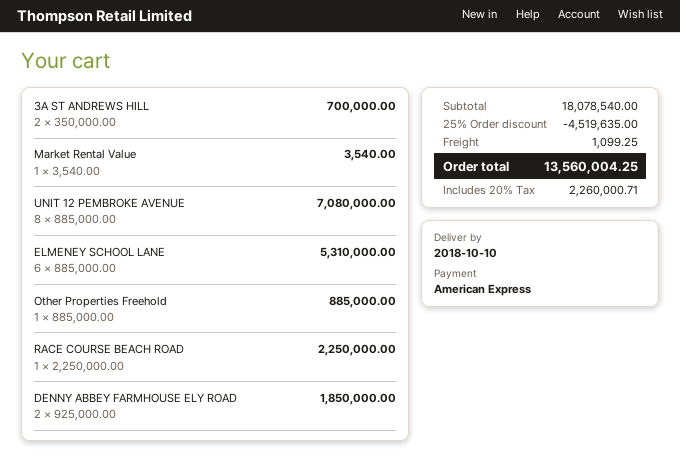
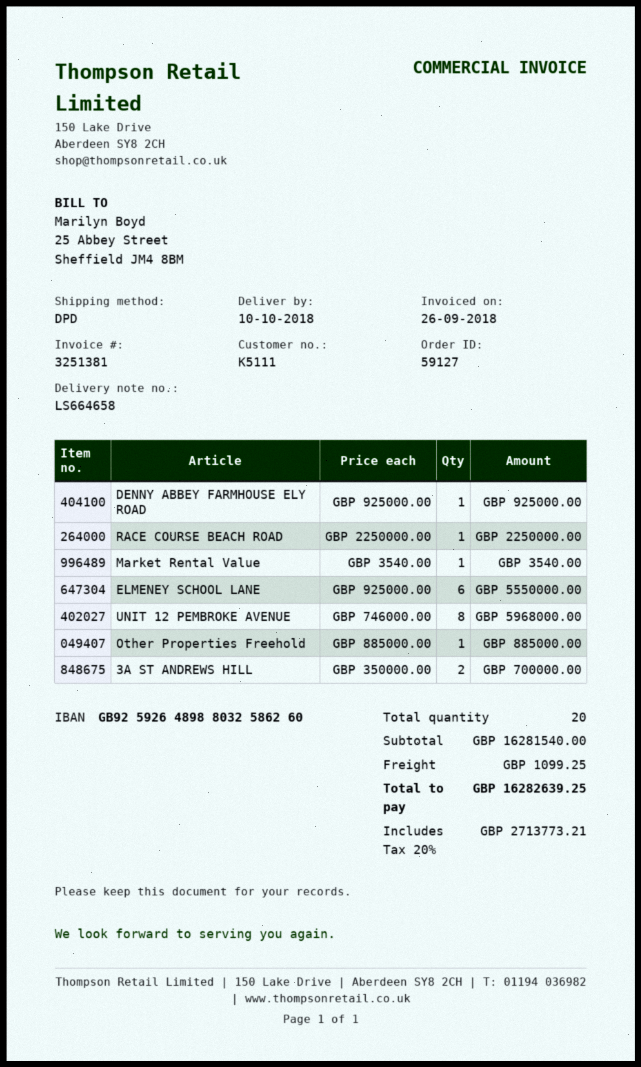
UNIT 12 PEMBROKE AVENUE: 8 x 885000.00 = 7080000.00 -> 8 x 746000.00 = 5968000.00
ELMENEY SCHOOL LANE: 6 x 885000.00 = 5310000.00 -> 6 x 925000.00 = 5550000.00
DENNY ABBEY FARMHOUSE ELY ROAD: 2 x 925000.00 = 1850000.00 -> 1 x 925000.00 = 925000.00
subtotal: 18078540.00 -> 16281540.00
discount: 25% = 4519635.00 -> none
tax: 20% = 2260000.71 -> 20% = 2713773.21
total: 13560004.25 -> 16282639.25

